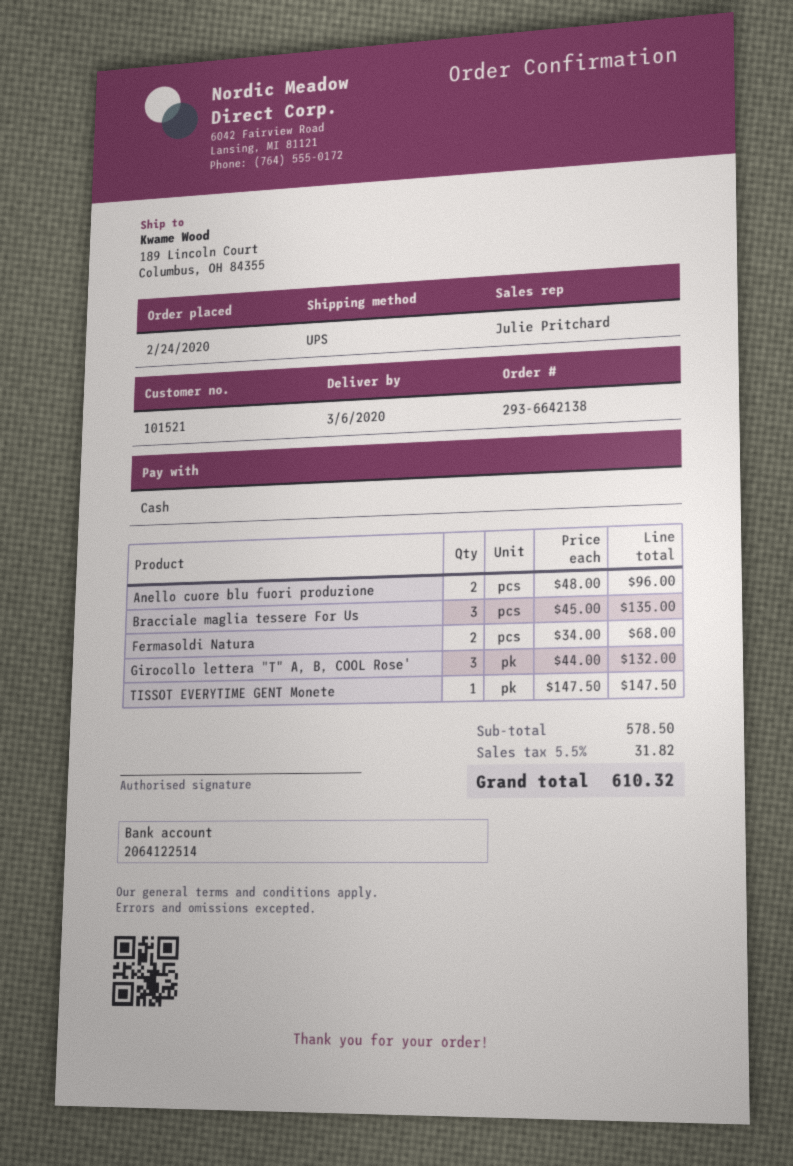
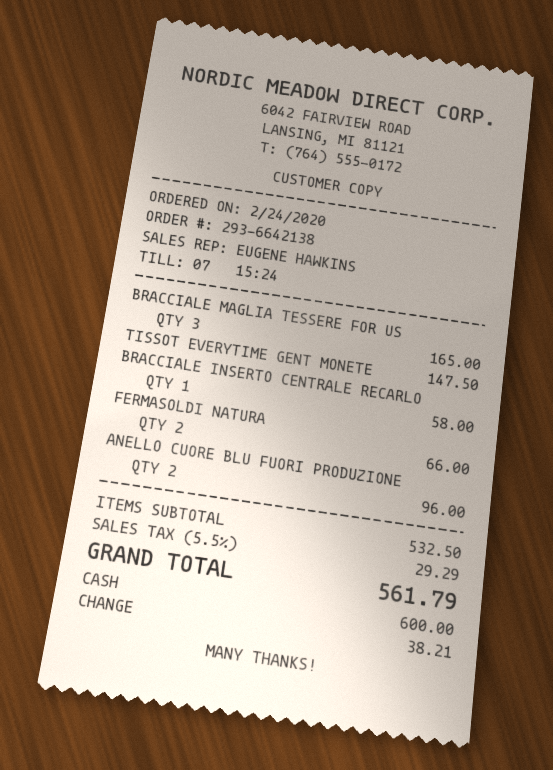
sales rep: Julie Pritchard -> EUGENE HAWKINS
Bracciale maglia tessere For Us: 3 for 135.00 -> 3 for 165.00
Fermasoldi Natura: 2 for 68.00 -> 2 for 66.00
Girocollo lettera "T" A, B, COOL Rose': 3 for 132.00 -> none
BRACCIALE INSERTO CENTRALE RECARLO: none -> 1 for 58.00
subtotal: 578.50 -> 532.50
tax: 5.5% = 31.82 -> 5.5% = 29.29
total: 610.32 -> 561.79

